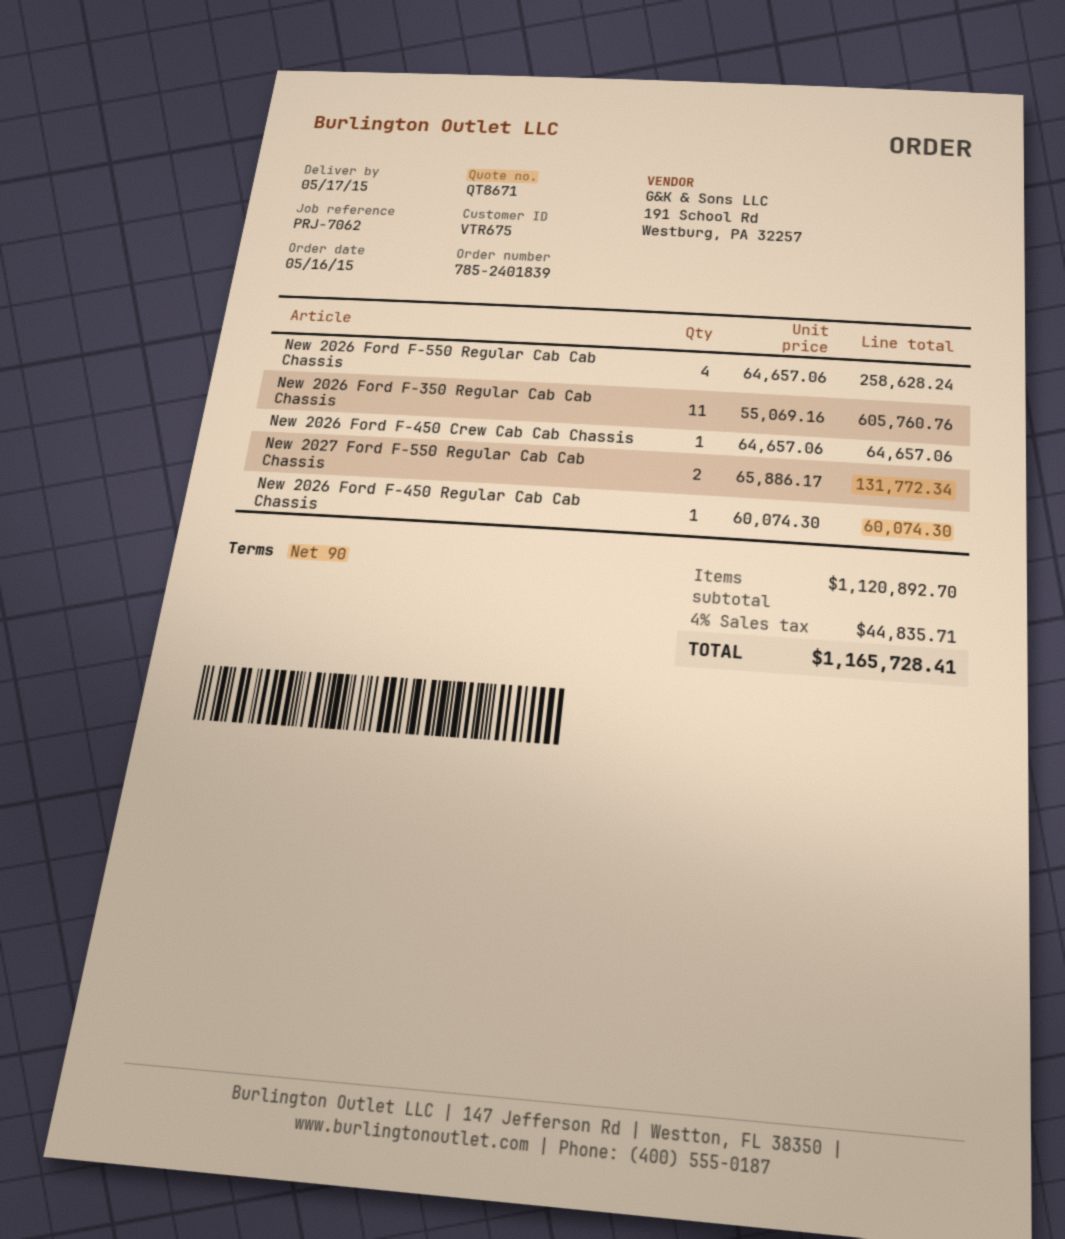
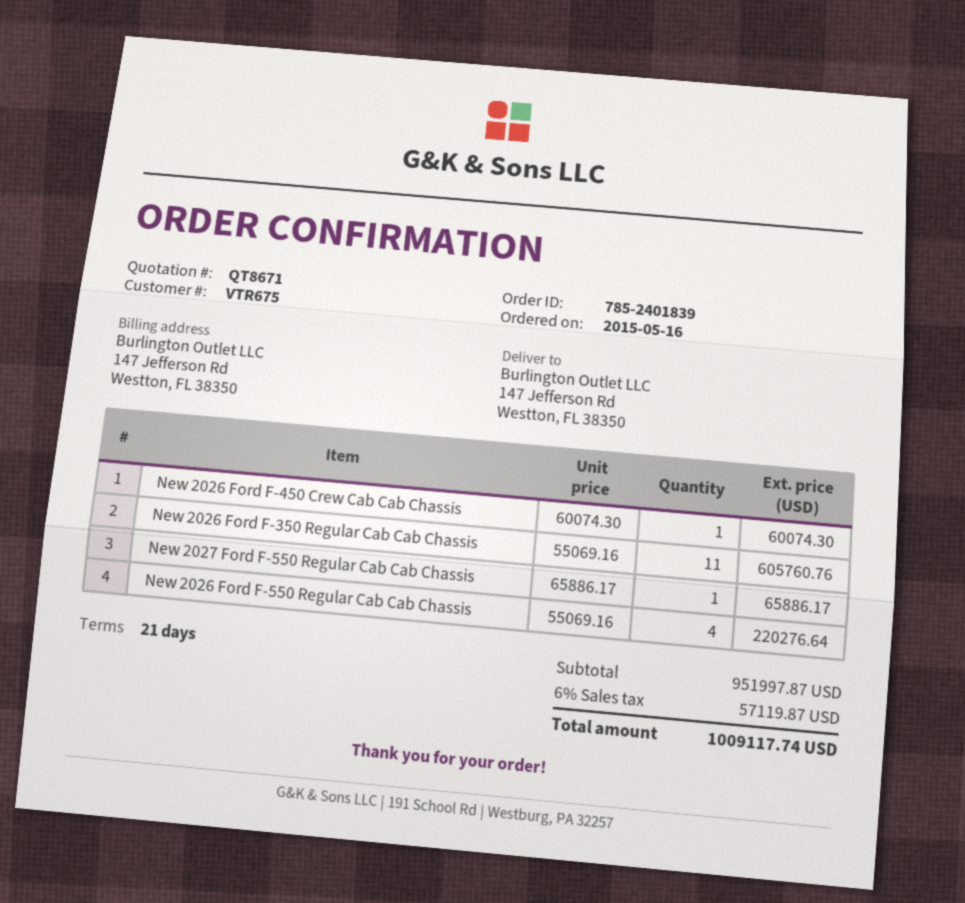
payment terms: 90 days -> 21 days
New 2026 Ford F-550 Regular Cab Cab Chassis: 4 x 64657.06 = 258628.24 -> 4 x 55069.16 = 220276.64
New 2026 Ford F-450 Crew Cab Cab Chassis: 1 x 64657.06 = 64657.06 -> 1 x 60074.30 = 60074.30
New 2027 Ford F-550 Regular Cab Cab Chassis: 2 x 65886.17 = 131772.34 -> 1 x 65886.17 = 65886.17
New 2026 Ford F-450 Regular Cab Cab Chassis: 1 x 60074.30 = 60074.30 -> none
subtotal: 1120892.70 -> 951997.87
tax: 4% = 44835.71 -> 6% = 57119.87
total: 1165728.41 -> 1009117.74

